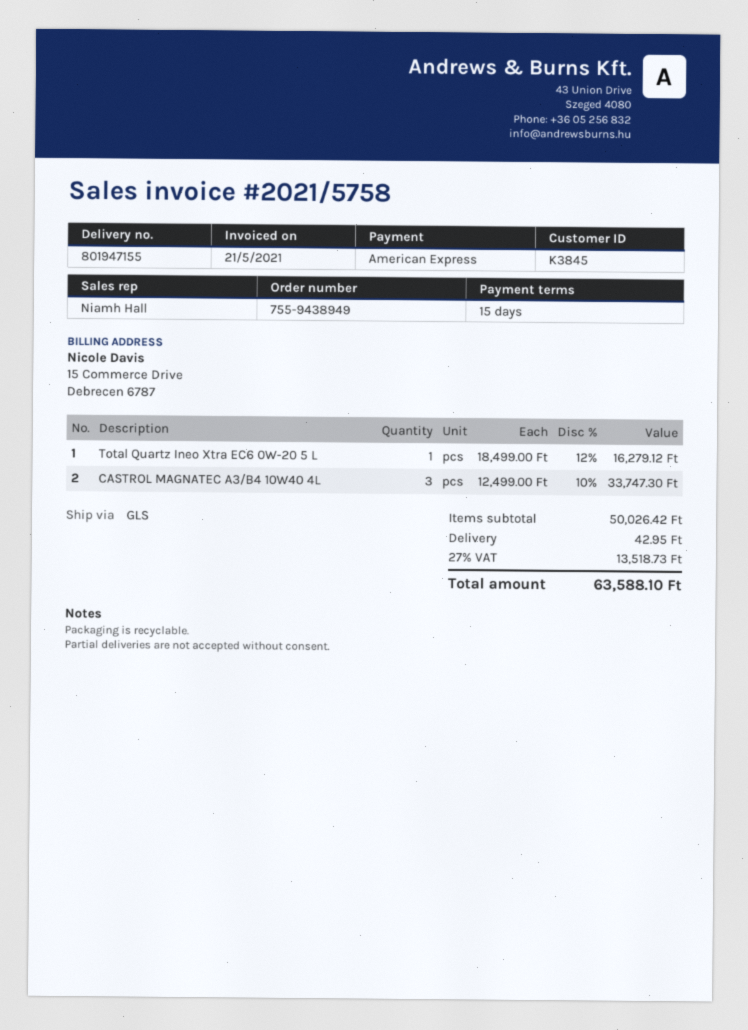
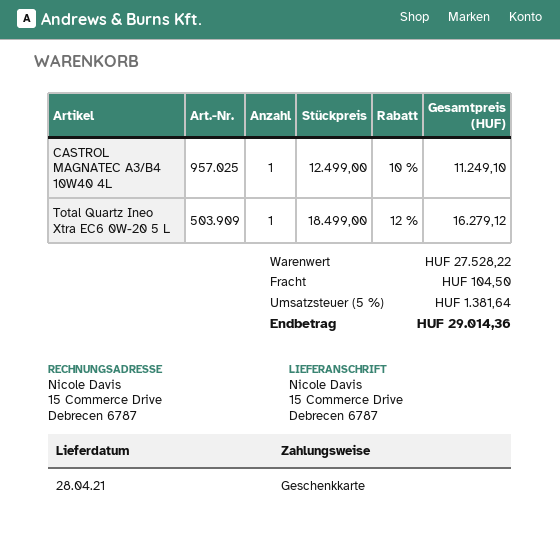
payment method: American Express -> gift card
CASTROL MAGNATEC A3/B4 10W40 4L: 3 x 12499.00 - 10% = 33747.30 -> 1 x 12499.00 - 10% = 11249.10
subtotal: 50026.42 -> 27528.22
shipping: 42.95 -> 104.50
tax: 27% = 13518.73 -> 5% = 1381.64
total: 63588.10 -> 29014.36

